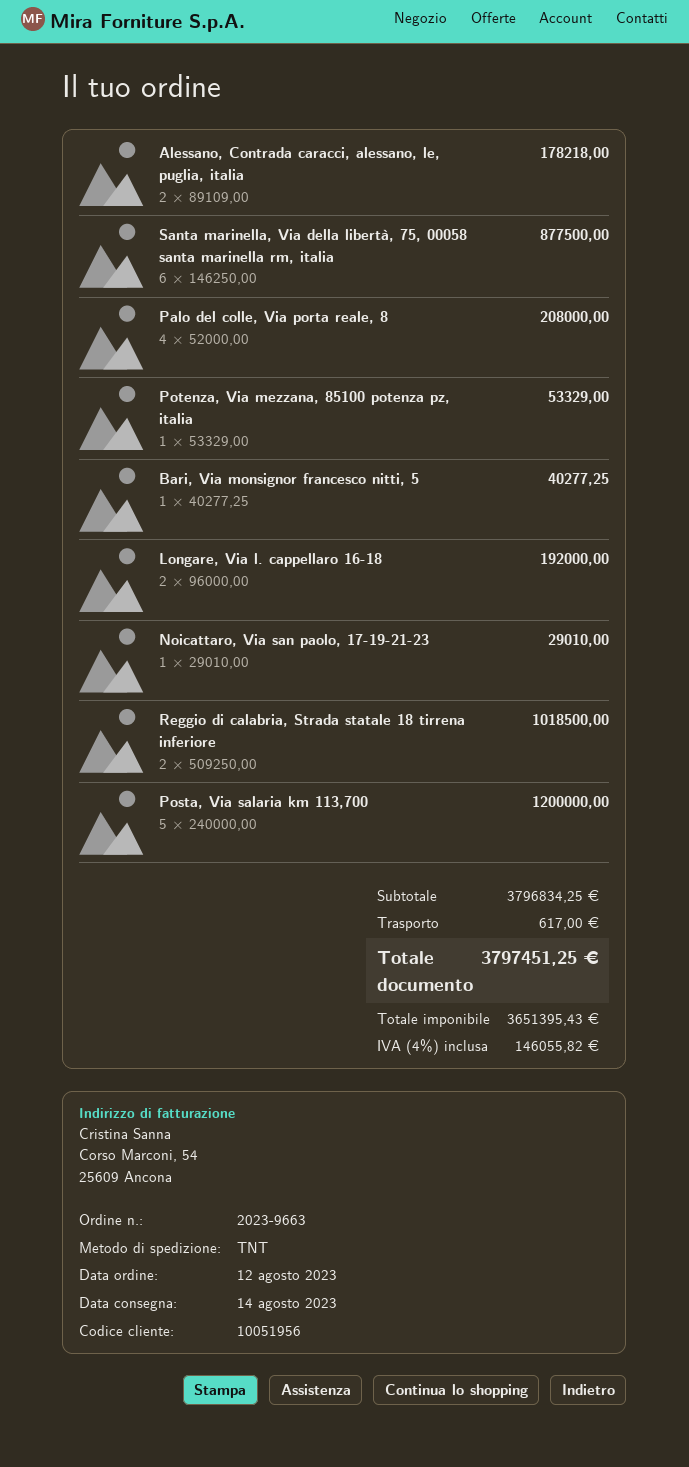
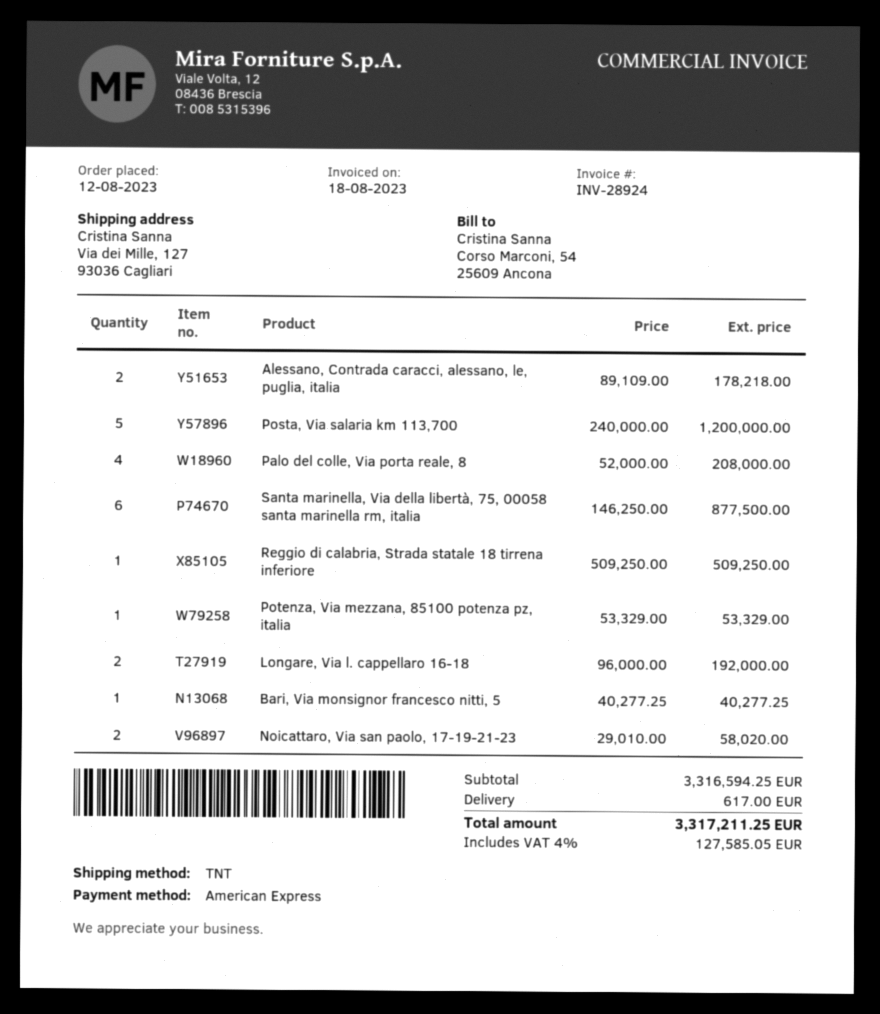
Noicattaro, Via san paolo, 17-19-21-23: 1 x 29010.00 = 29010.00 -> 2 x 29010.00 = 58020.00
Reggio di calabria, Strada statale 18 tirrena inferiore: 2 x 509250.00 = 1018500.00 -> 1 x 509250.00 = 509250.00
subtotal: 3796834.25 -> 3316594.25
tax: 4% = 146055.82 -> 4% = 127585.05
total: 3797451.25 -> 3317211.25

